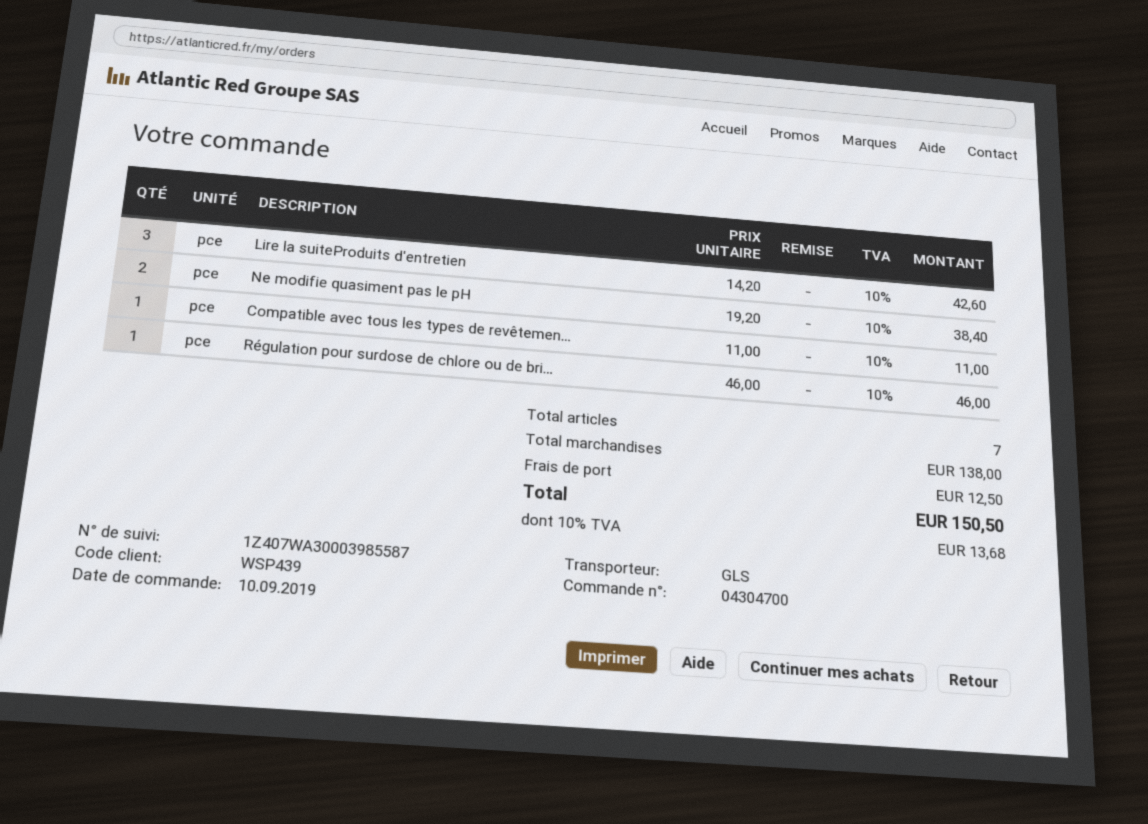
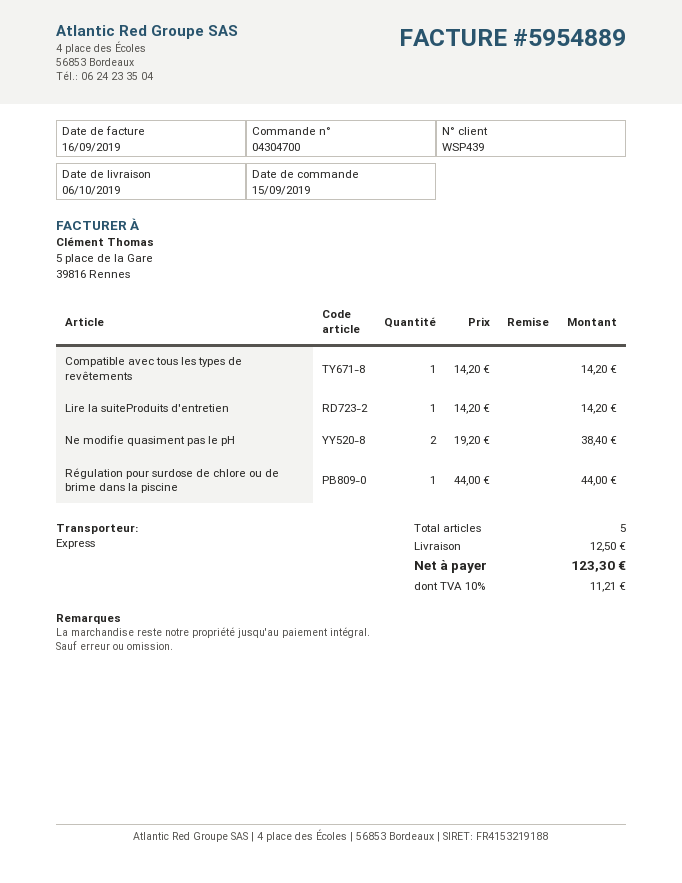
order date: 2019-09-10 -> 2019-09-15
shipping method: GLS -> express
Lire la suiteProduits d'entretien: 3 x 14.20 = 42.60 -> 1 x 14.20 = 14.20
Compatible avec tous les types de revêtemen...: 1 x 11.00 = 11.00 -> 1 x 14.20 = 14.20
Régulation pour surdose de chlore ou de bri...: 1 x 46.00 = 46.00 -> 1 x 44.00 = 44.00
total quantity: 7 -> 5
tax: 10% = 13.68 -> 10% = 11.21
total: 150.50 -> 123.30

